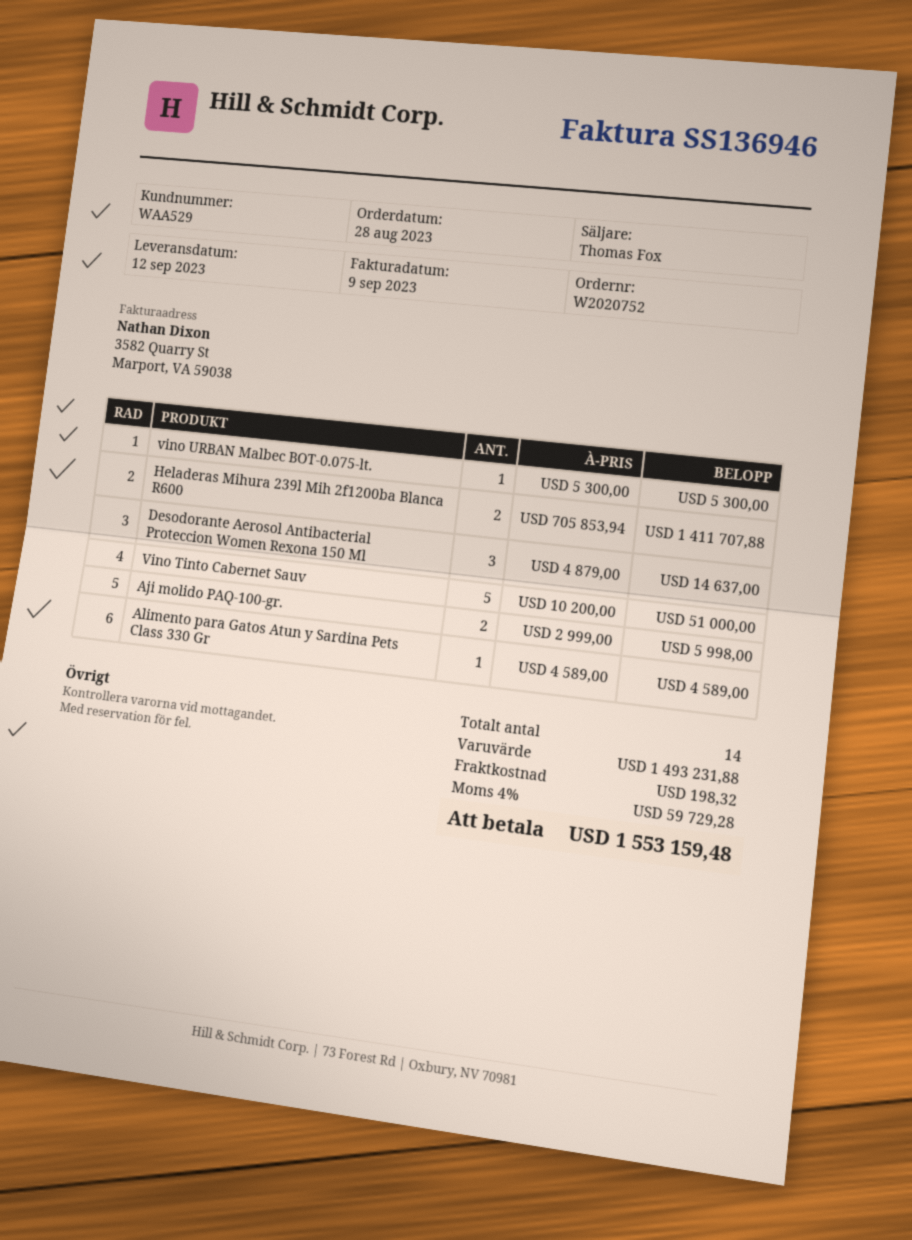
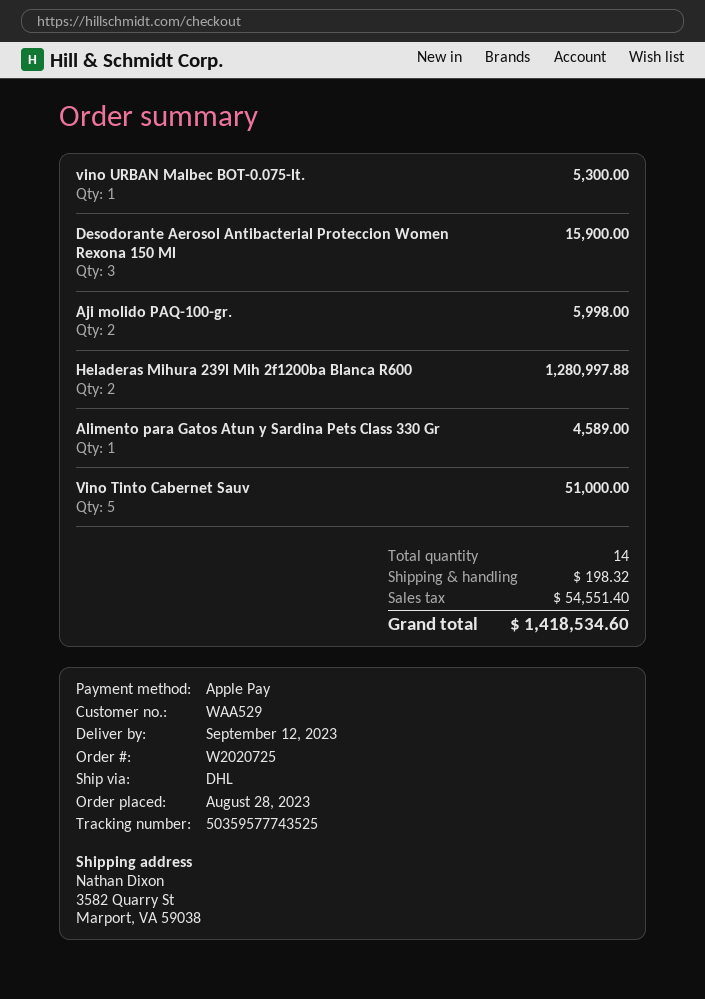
order number: W2020752 -> W2020725
Heladeras Mihura 239l Mih 2f1200ba Blanca R600: 2 for 1411707.88 -> 2 for 1280997.88
Desodorante Aerosol Antibacterial Proteccion Women Rexona 150 Ml: 3 for 14637.00 -> 3 for 15900.00
tax: 59729.28 -> 54551.40
total: 1553159.48 -> 1418534.60

